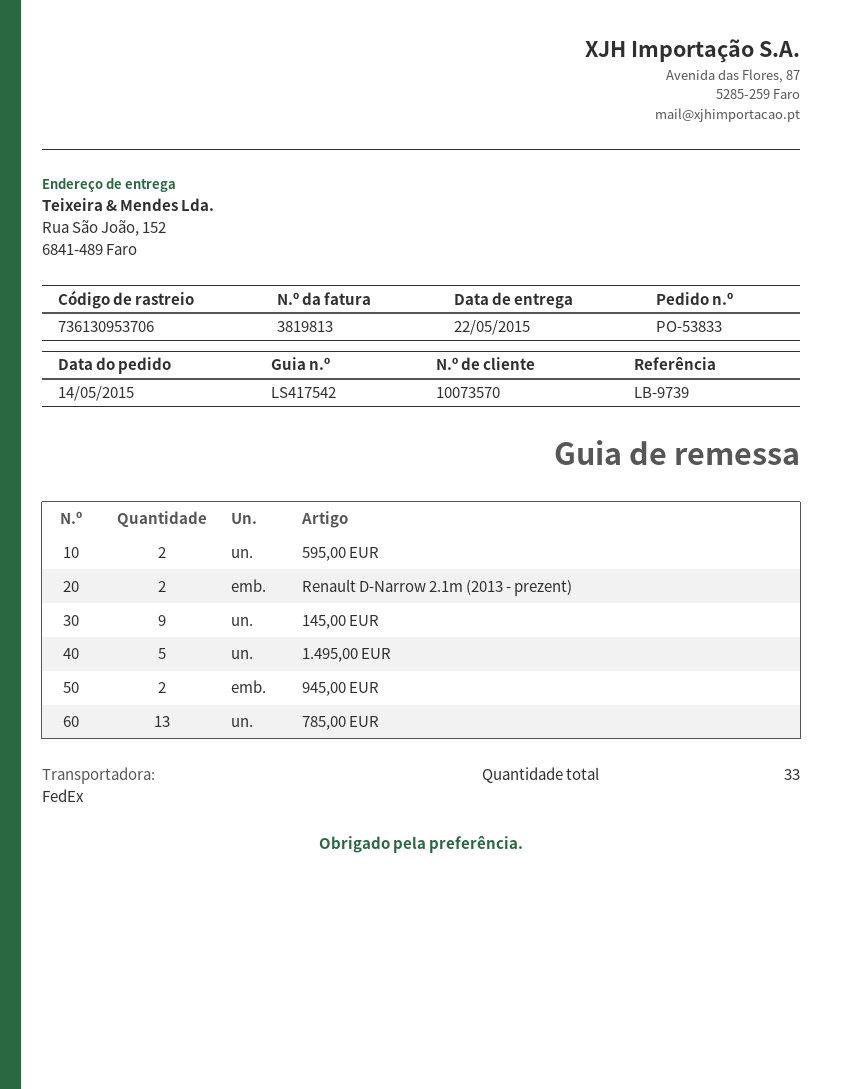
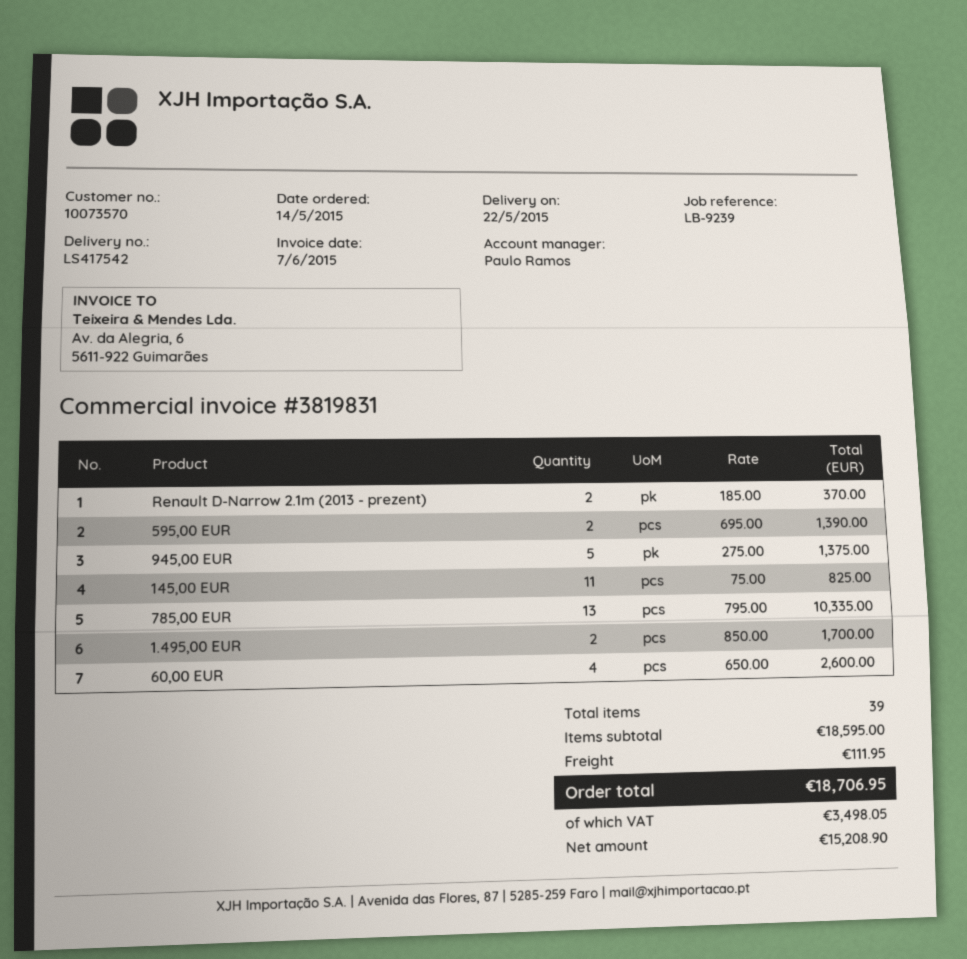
invoice number: 3819813 -> 3819831
reference: LB-9739 -> LB-9239
145,00 EUR: 9 -> 11
1.495,00 EUR: 5 -> 2
945,00 EUR: 2 -> 5
60,00 EUR: none -> 4
total quantity: 33 -> 39

